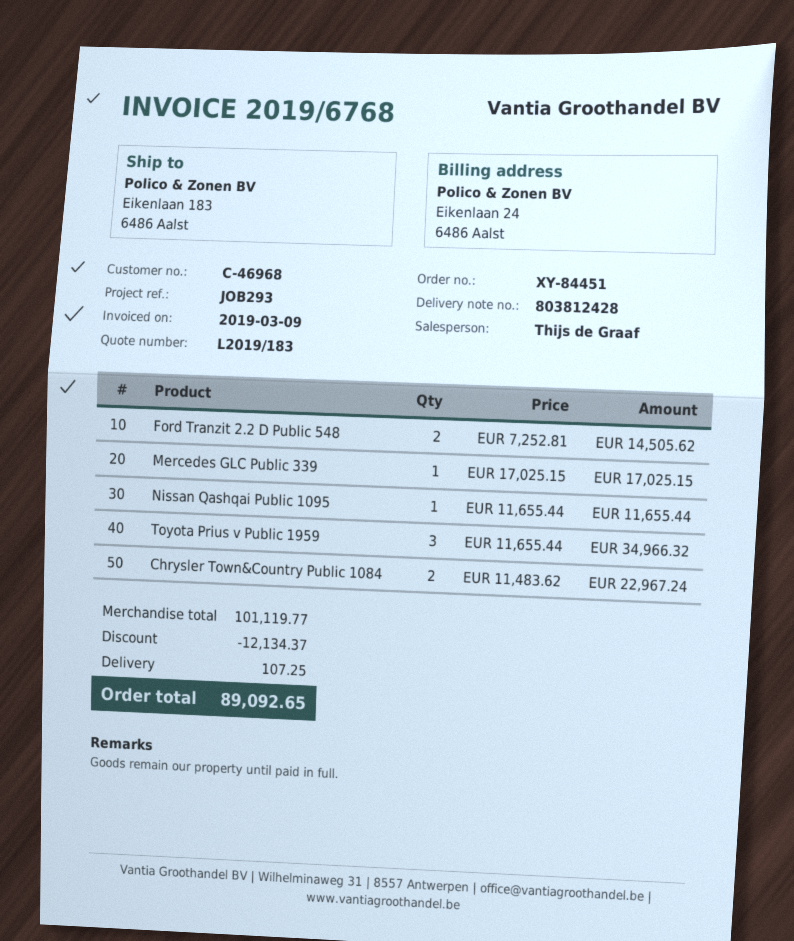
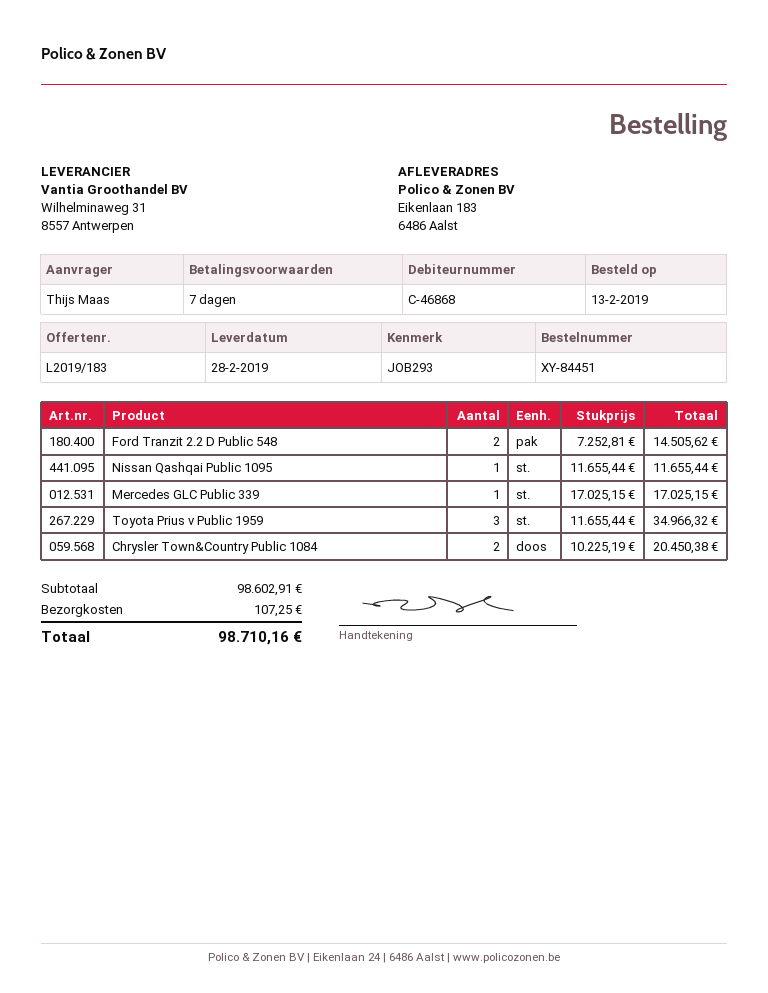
customer number: C-46968 -> C-46868
Chrysler Town&Country Public 1084: 2 x 11483.62 = 22967.24 -> 2 x 10225.19 = 20450.38
subtotal: 101119.77 -> 98602.91
discount: 12134.37 -> none
total: 89092.65 -> 98710.16

